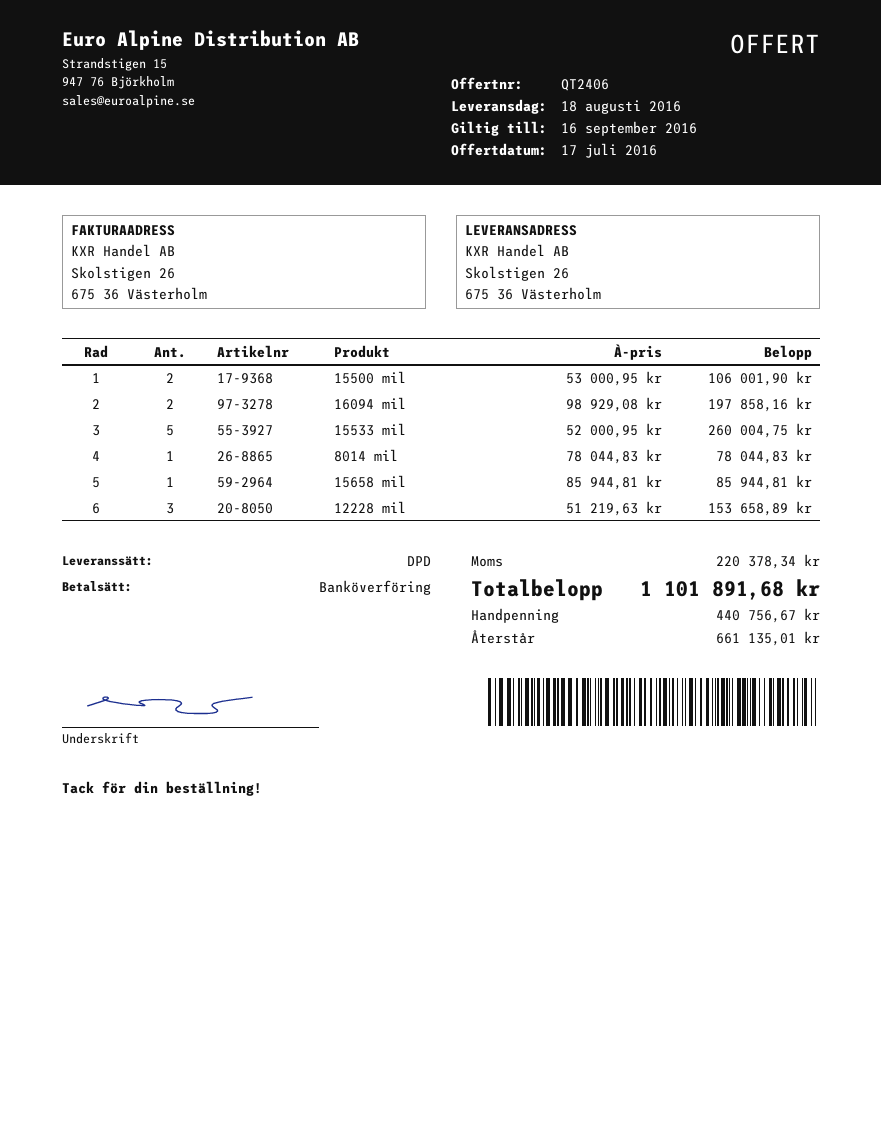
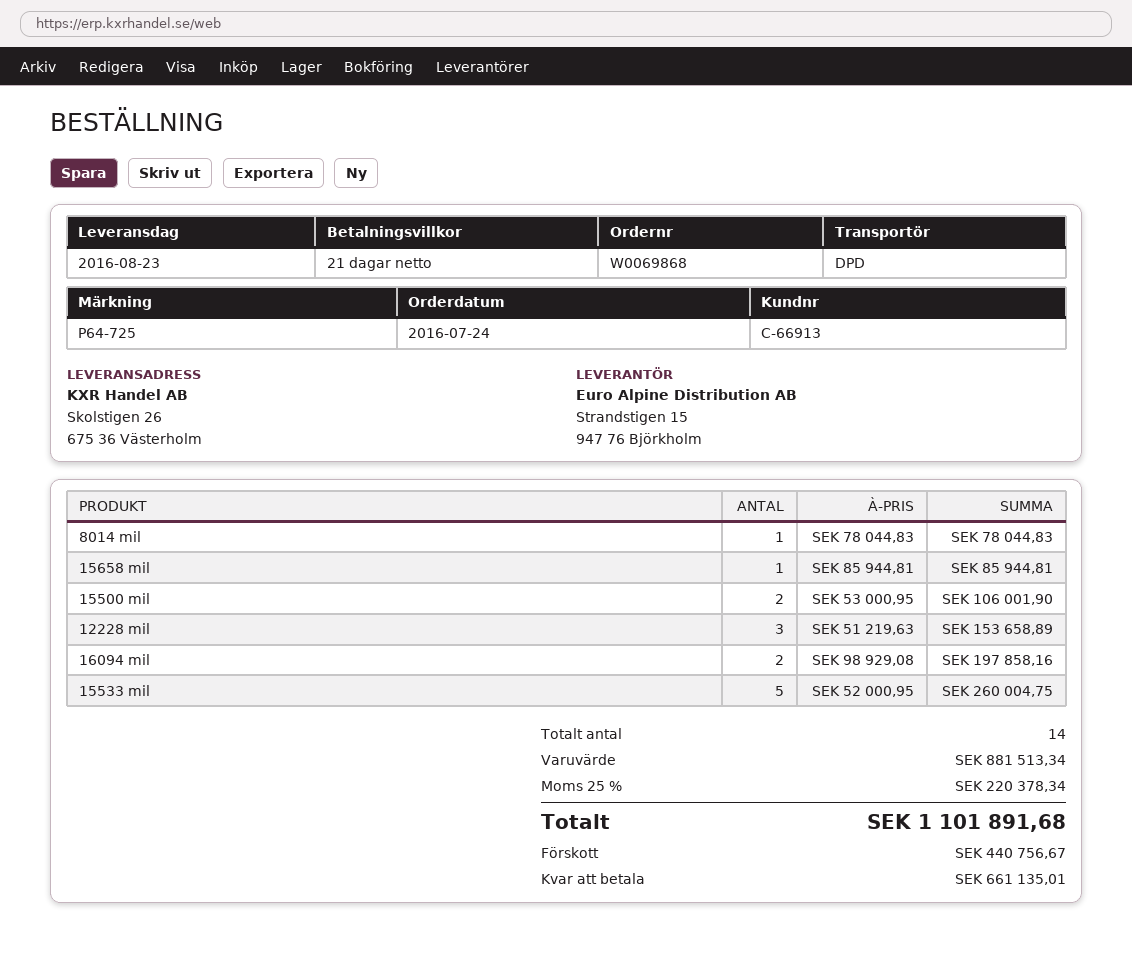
delivery date: 2016-08-18 -> 2016-08-23

